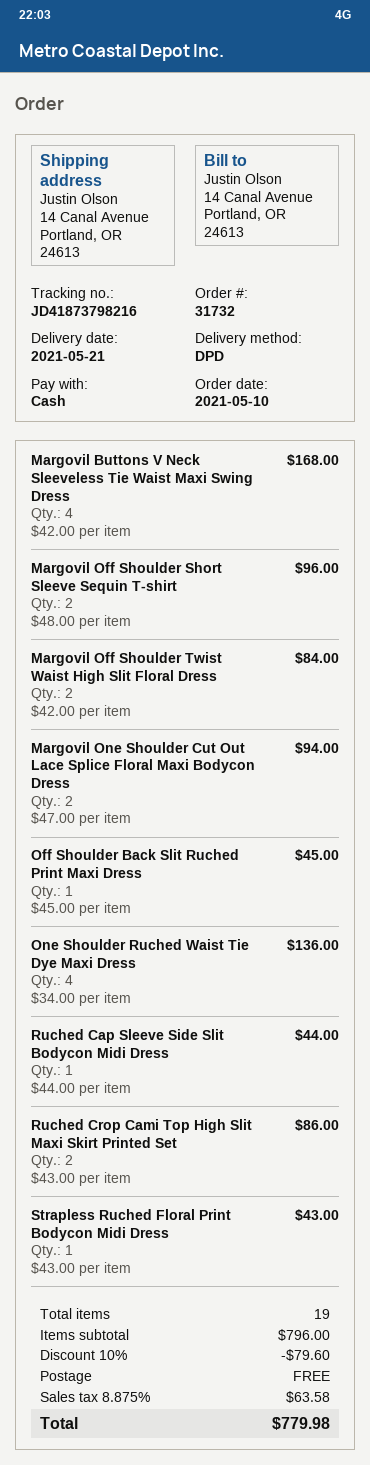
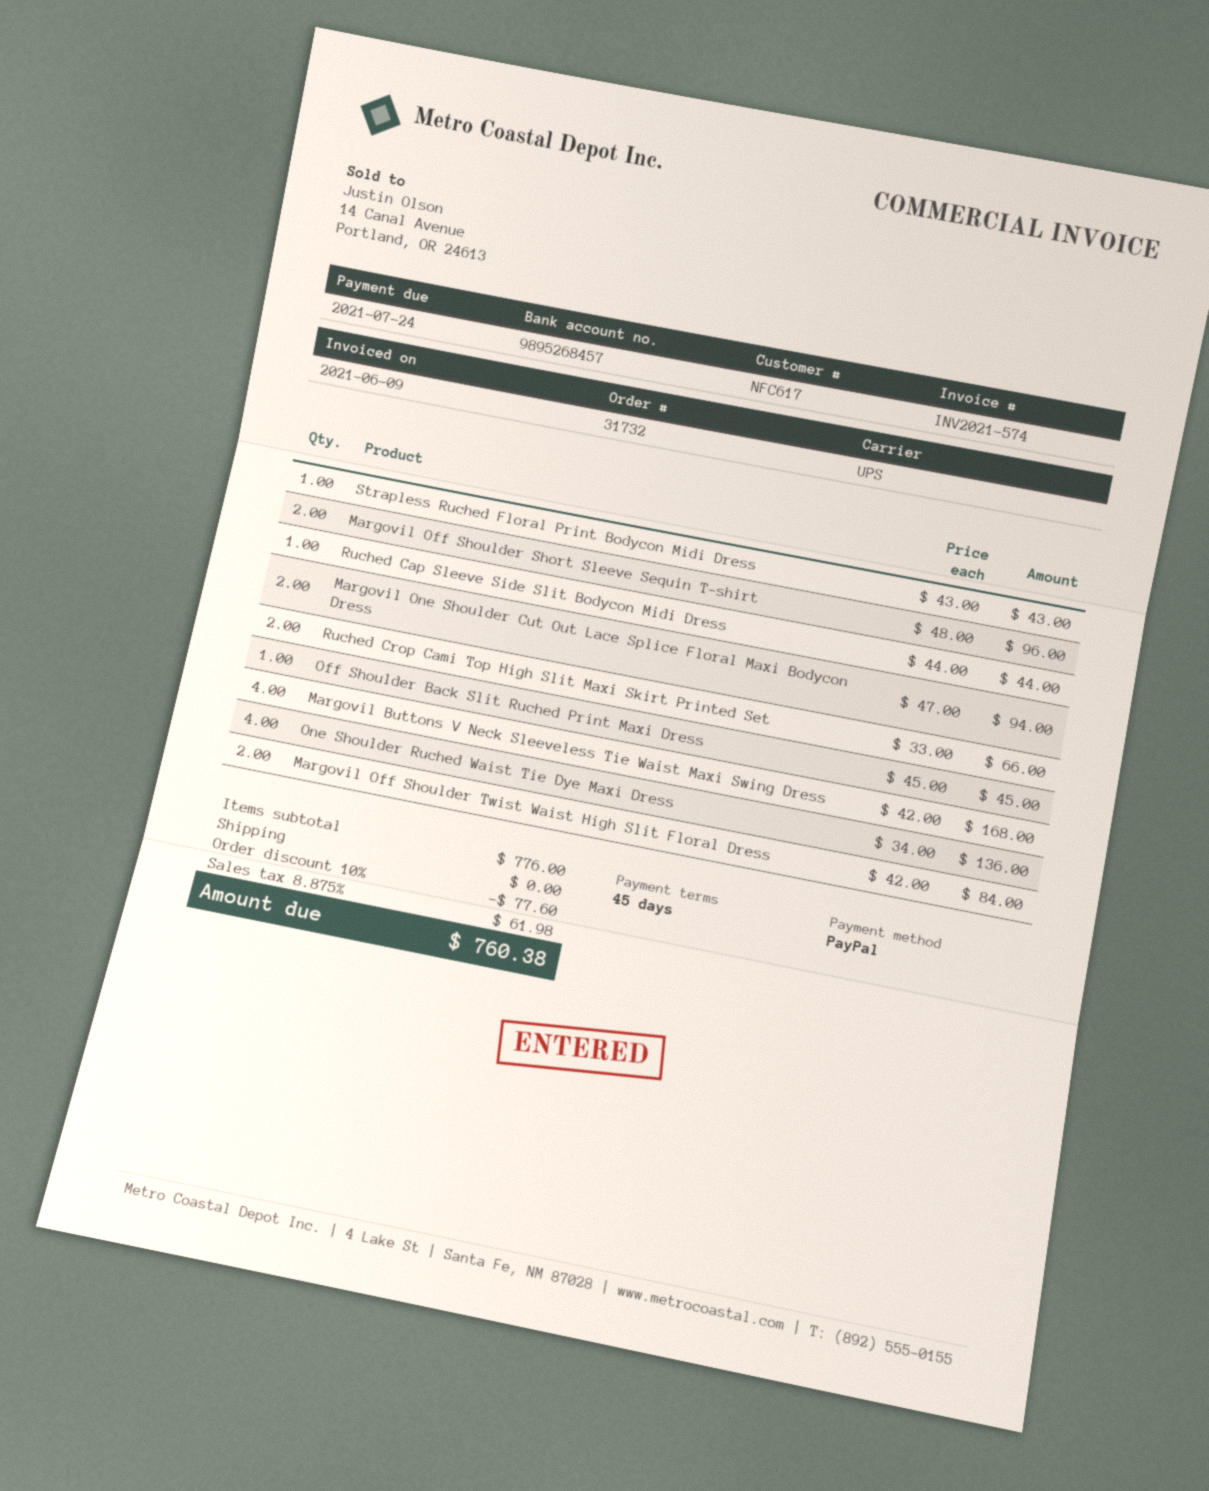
payment method: cash -> PayPal
shipping method: DPD -> UPS
Ruched Crop Cami Top High Slit Maxi Skirt Printed Set: 2 x 43.00 = 86.00 -> 2 x 33.00 = 66.00
subtotal: 796.00 -> 776.00
discount: 10% = 79.60 -> 10% = 77.60
tax: 8.875% = 63.58 -> 8.875% = 61.98
total: 779.98 -> 760.38

